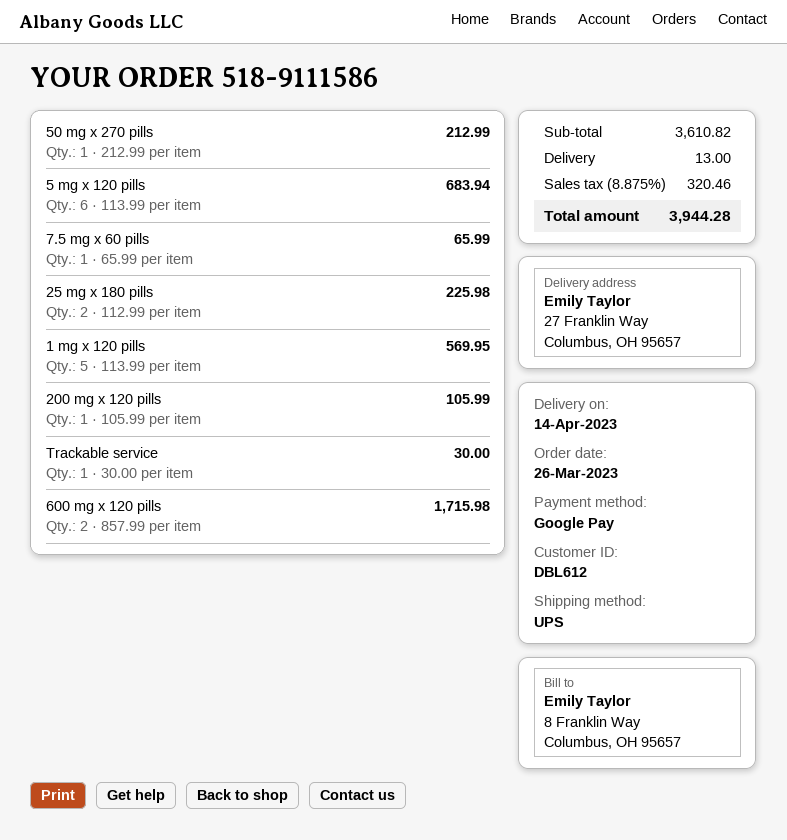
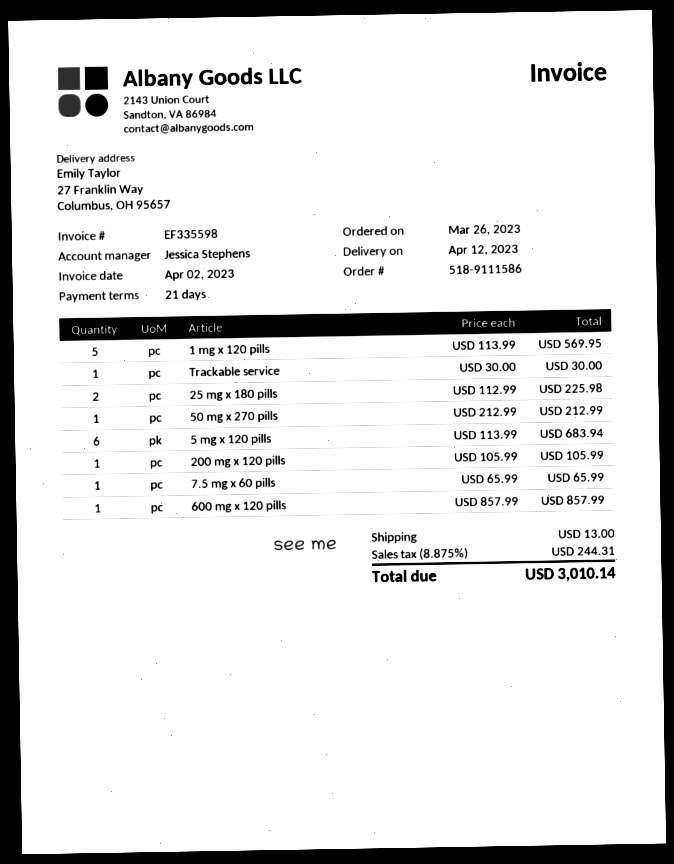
delivery date: 2023-04-14 -> 2023-04-12
600 mg x 120 pills: 2 x 857.99 = 1715.98 -> 1 x 857.99 = 857.99
tax: 8.875% = 320.46 -> 8.875% = 244.31
total: 3944.28 -> 3010.14

